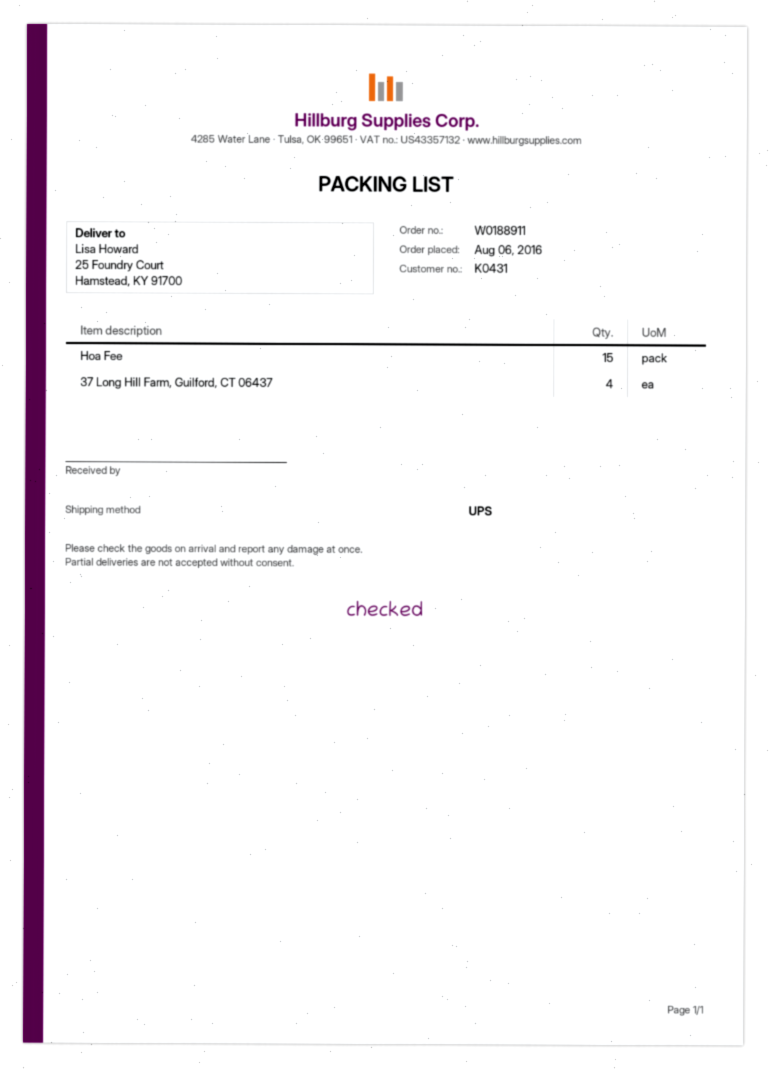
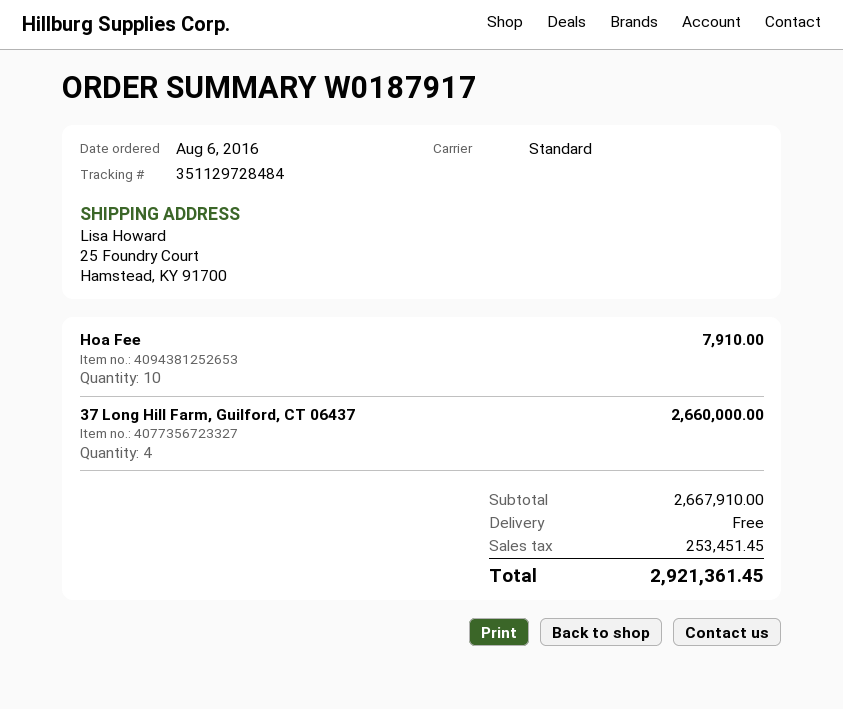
order number: W0188911 -> W0187917
shipping method: UPS -> standard
Hoa Fee: 15 -> 10

